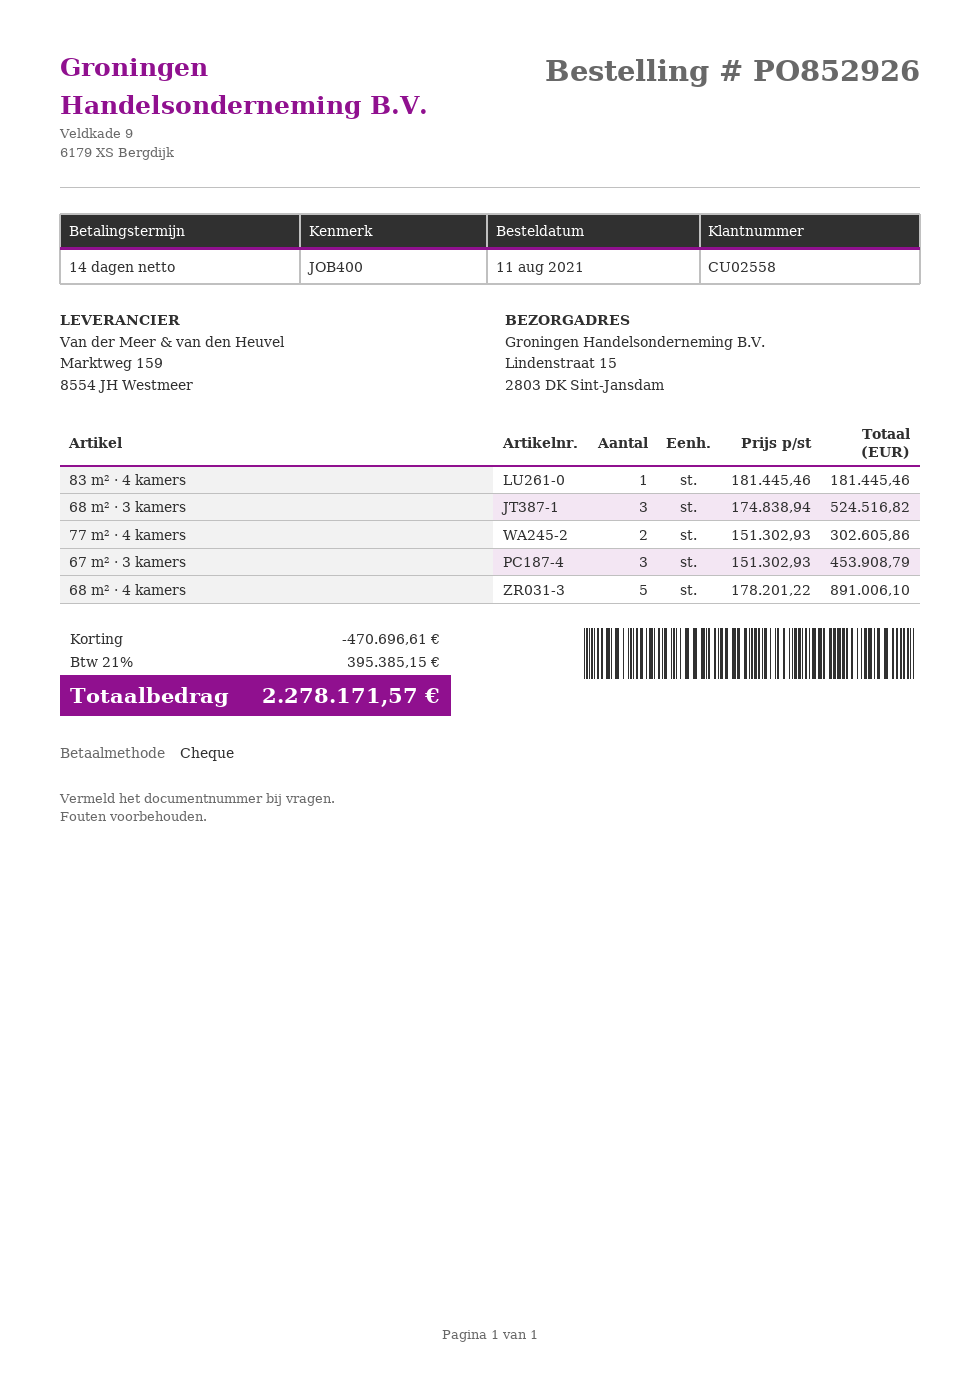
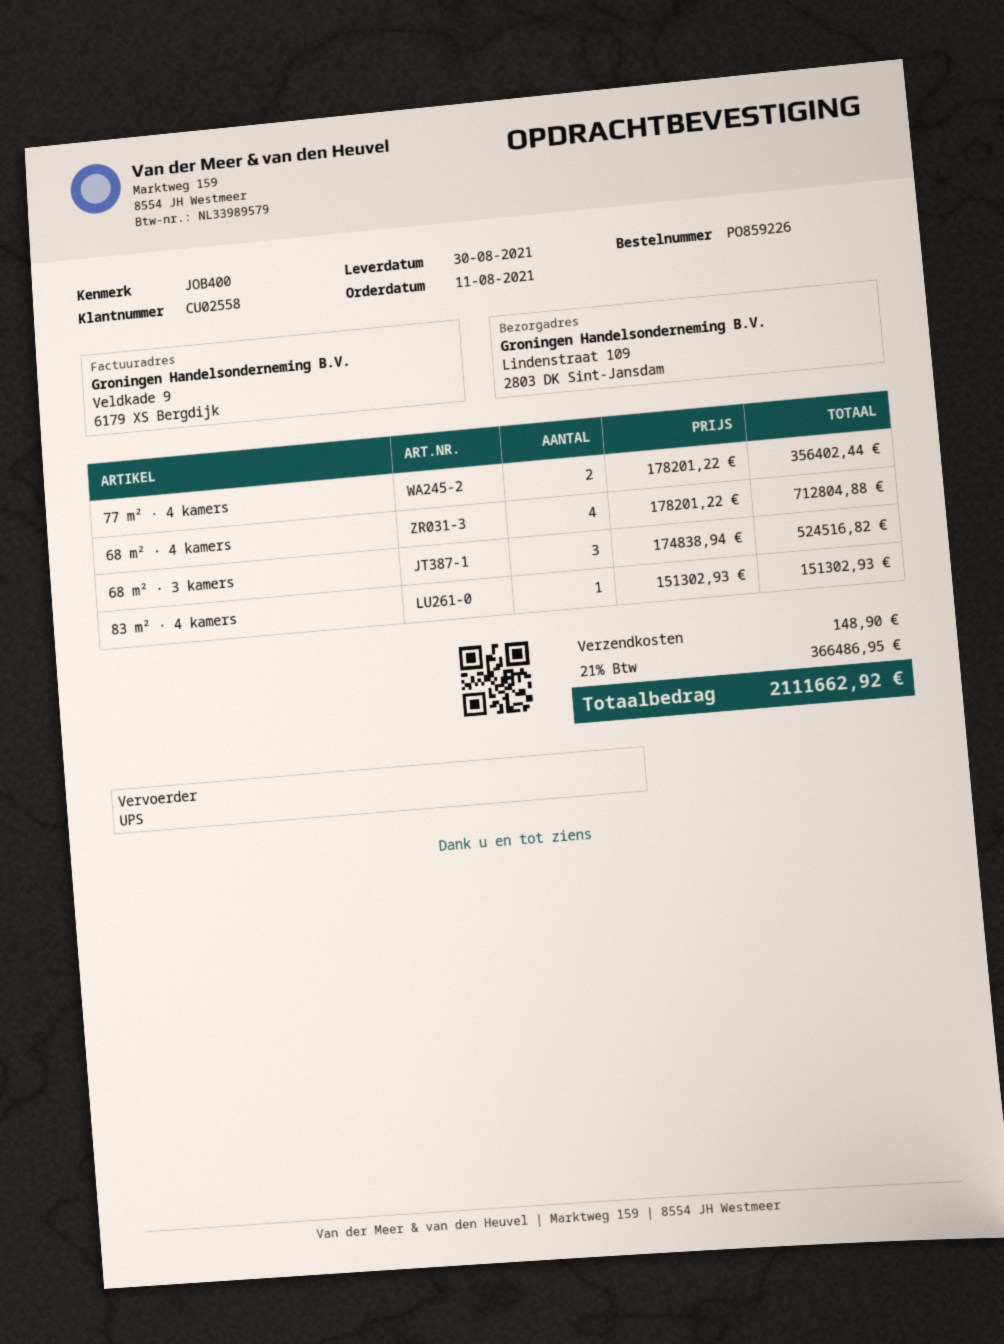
order number: PO852926 -> PO859226
ship to: Lindenstraat 15, 2803 DK Sint-Jansdam -> Lindenstraat 109, 2803 DK Sint-Jansdam
83 m² · 4 kamers: 1 x 181445.46 = 181445.46 -> 1 x 151302.93 = 151302.93
77 m² · 4 kamers: 2 x 151302.93 = 302605.86 -> 2 x 178201.22 = 356402.44
67 m² · 3 kamers: 3 x 151302.93 = 453908.79 -> none
68 m² · 4 kamers: 5 x 178201.22 = 891006.10 -> 4 x 178201.22 = 712804.88
discount: 470696.61 -> none
shipping: none -> 148.90
tax: 21% = 395385.15 -> 21% = 366486.95
total: 2278171.57 -> 2111662.92

